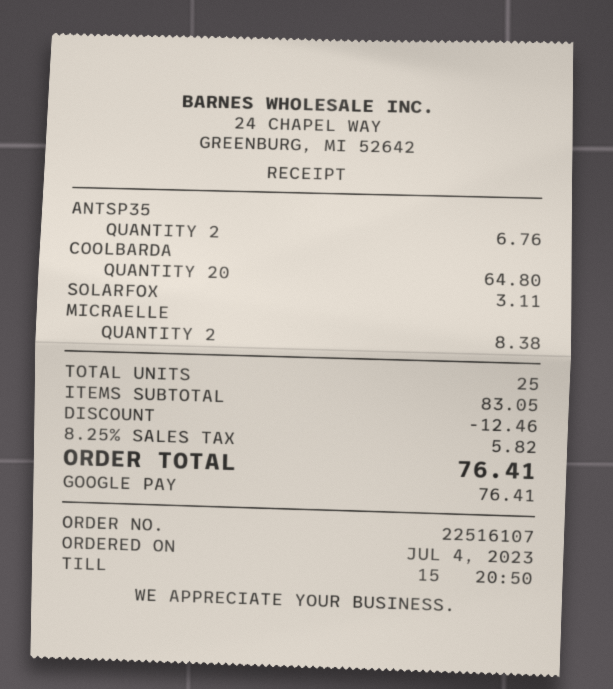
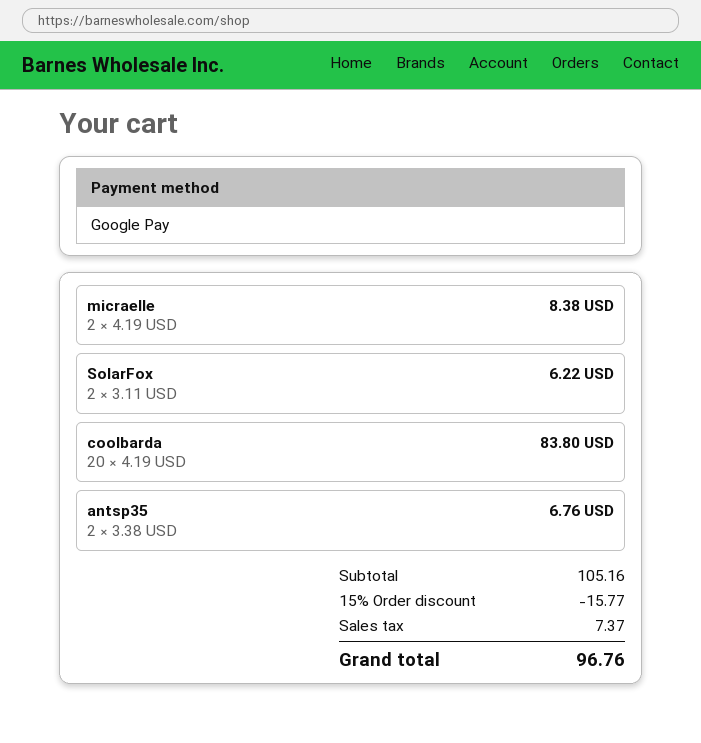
COOLBARDA: 20 for 64.80 -> 20 for 83.80
SOLARFOX: 1 for 3.11 -> 2 for 6.22
subtotal: 83.05 -> 105.16
discount: 12.46 -> 15.77
tax: 5.82 -> 7.37
total: 76.41 -> 96.76

